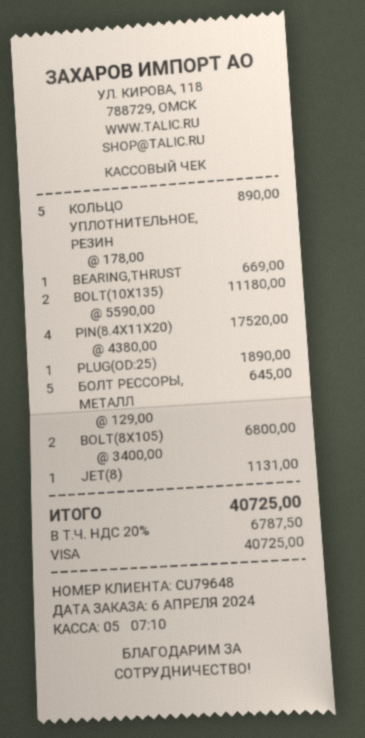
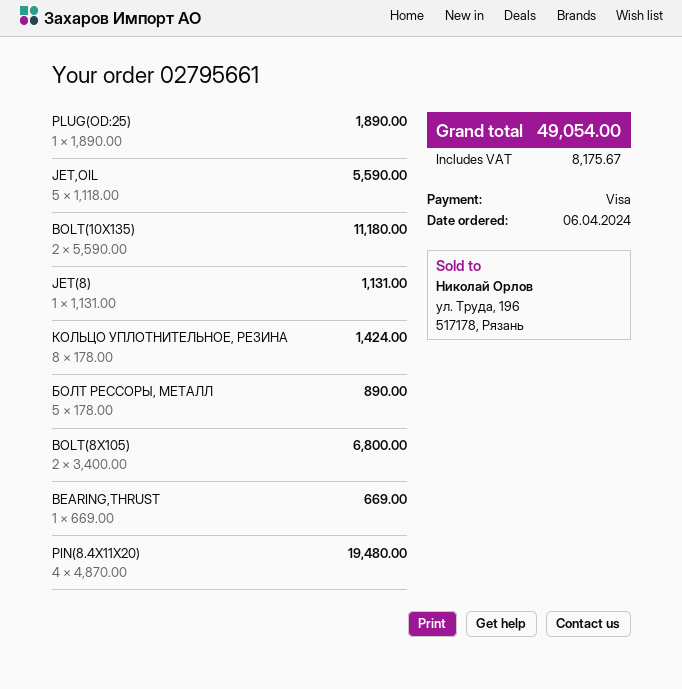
КОЛЬЦО УПЛОТНИТЕЛЬНОЕ, РЕЗИН: 5 x 178.00 = 890.00 -> 8 x 178.00 = 1424.00
PIN(8.4X11X20): 4 x 4380.00 = 17520.00 -> 4 x 4870.00 = 19480.00
БОЛТ РЕССОРЫ, МЕТАЛЛ: 5 x 129.00 = 645.00 -> 5 x 178.00 = 890.00
JET,OIL: none -> 5 x 1118.00 = 5590.00
tax: 6787.50 -> 8175.67
total: 40725.00 -> 49054.00

